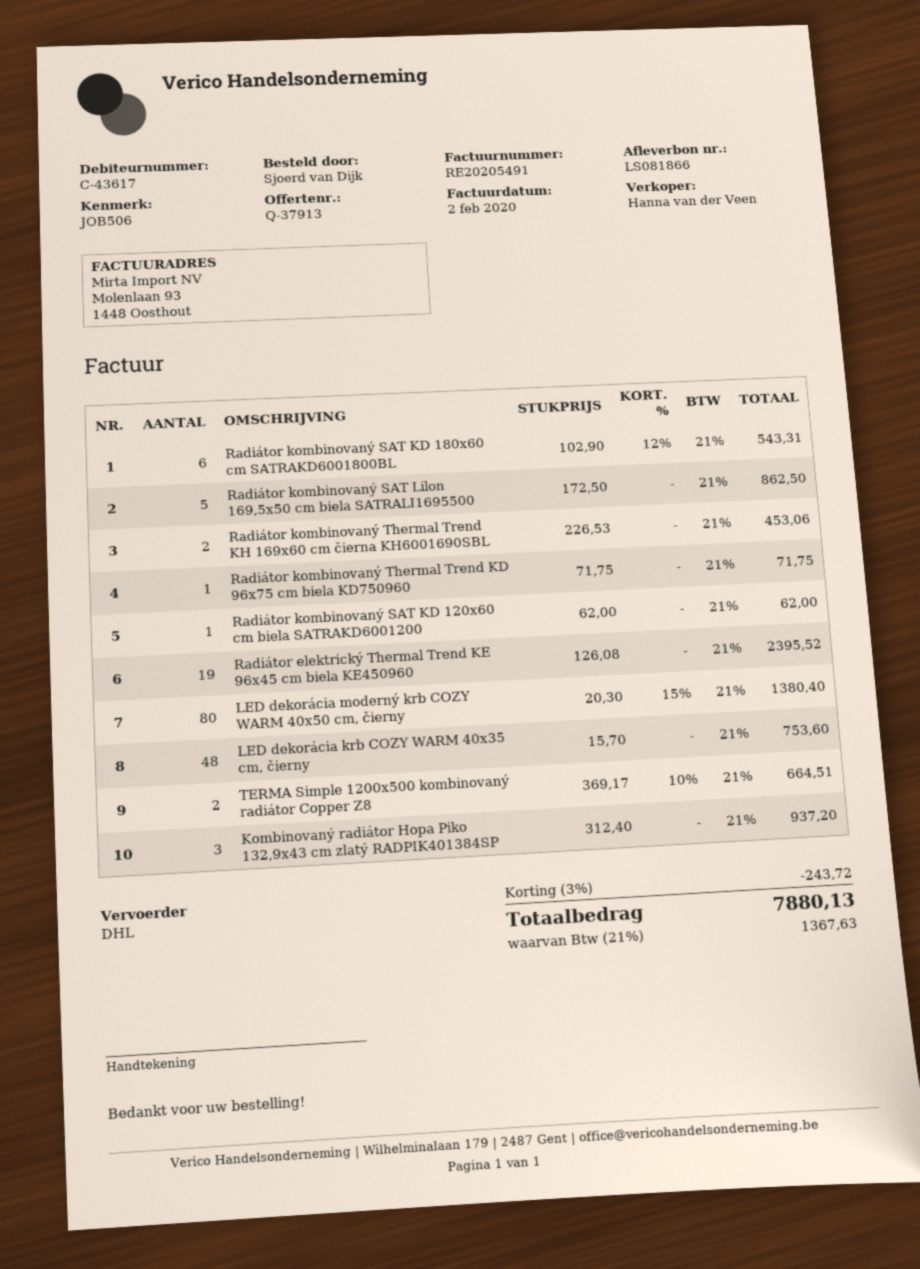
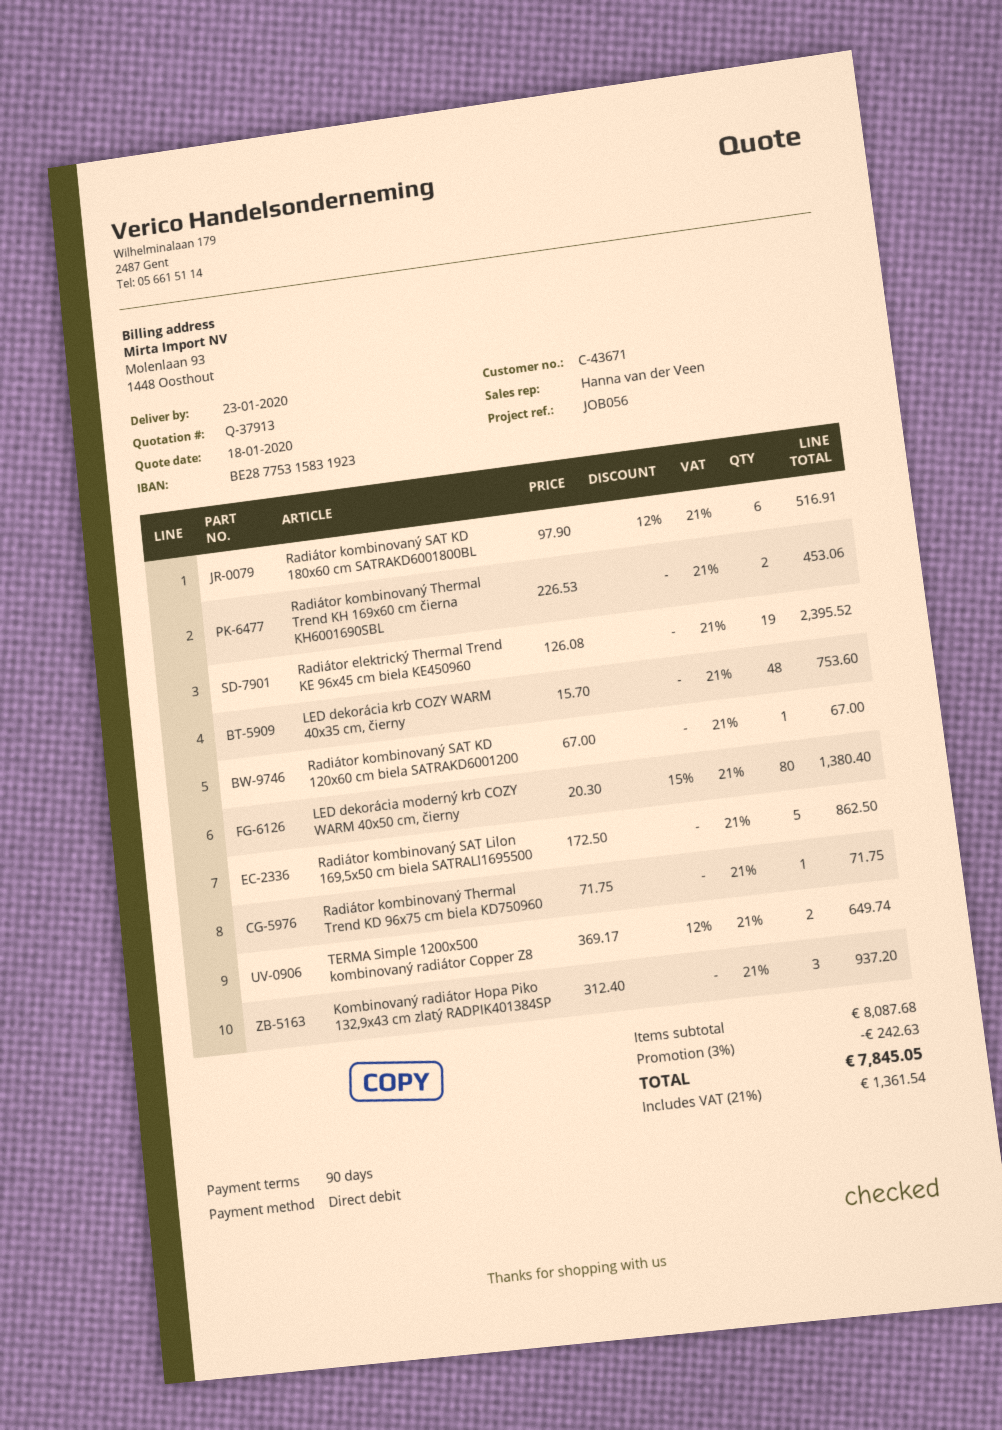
customer number: C-43617 -> C-43671
reference: JOB506 -> JOB056
Radiátor kombinovaný SAT KD 180x60 cm SATRAKD6001800BL: 6 x 102.90 - 12% = 543.31 -> 6 x 97.90 - 12% = 516.91
Radiátor kombinovaný SAT KD 120x60 cm biela SATRAKD6001200: 1 x 62.00 = 62.00 -> 1 x 67.00 = 67.00
TERMA Simple 1200x500 kombinovaný radiátor Copper Z8: 2 x 369.17 - 10% = 664.51 -> 2 x 369.17 - 12% = 649.74
discount: 3% = 243.72 -> 3% = 242.63
tax: 21% = 1367.63 -> 21% = 1361.54
total: 7880.13 -> 7845.05

